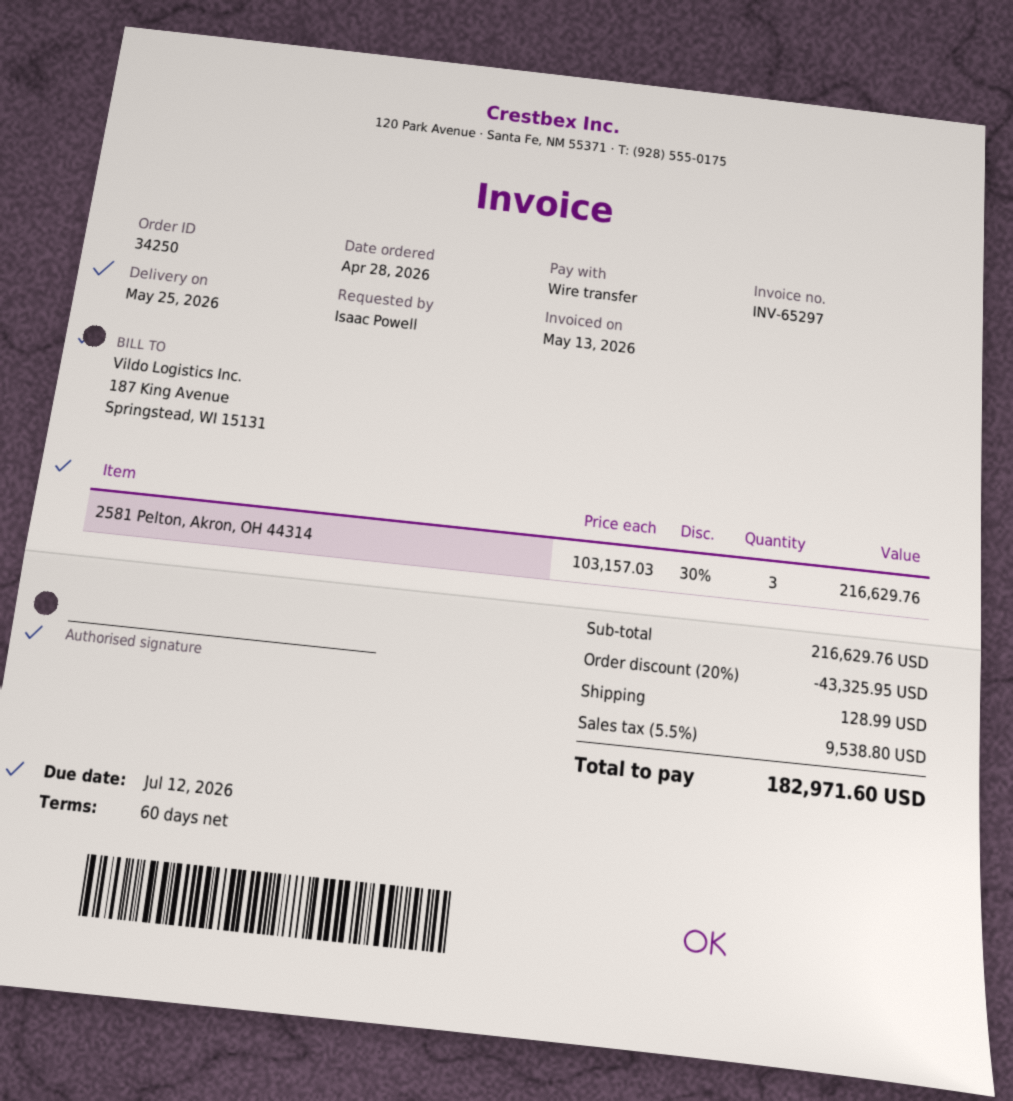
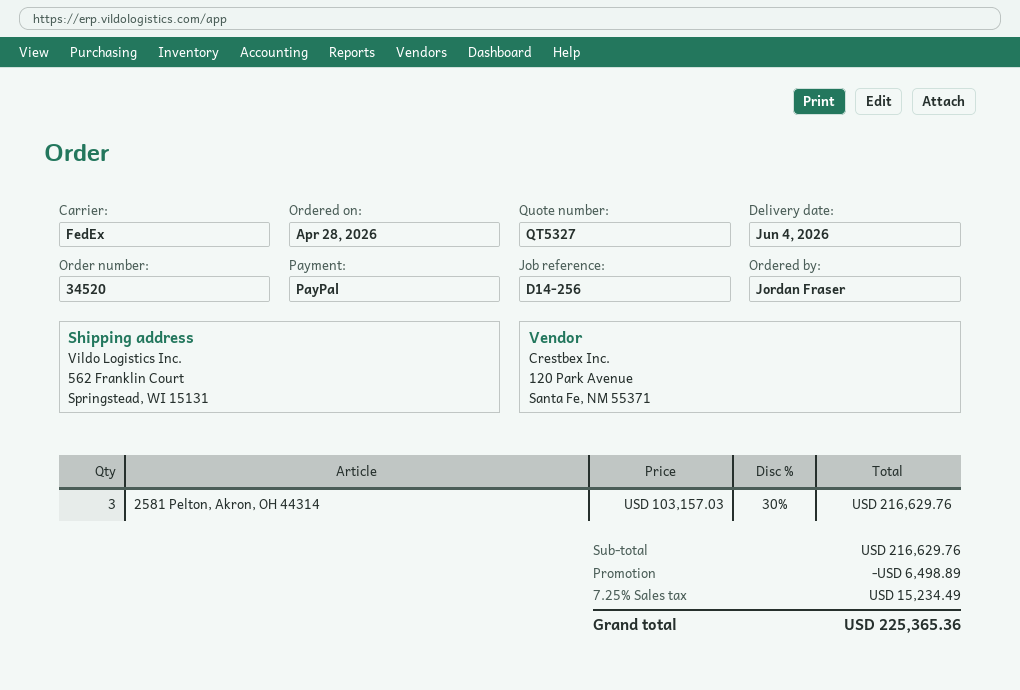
order number: 34250 -> 34520
delivery date: 2026-05-25 -> 2026-06-04
ordered by: Isaac Powell -> Jordan Fraser
payment method: bank transfer -> PayPal
discount: 43325.95 -> 6498.89
shipping: 128.99 -> none
tax: 5.5% = 9538.80 -> 7.25% = 15234.49
total: 182971.60 -> 225365.36

